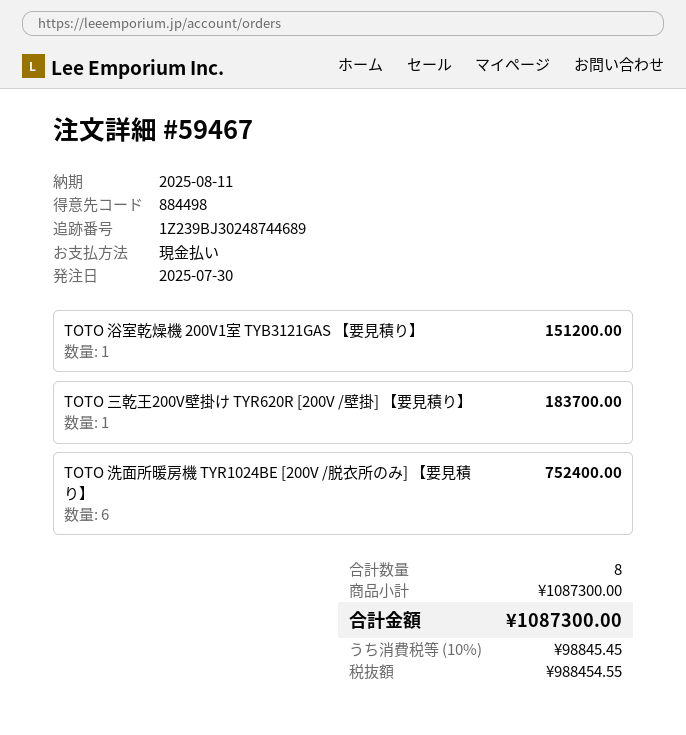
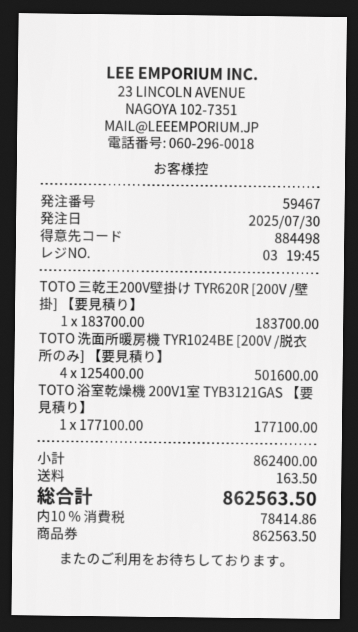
payment method: cash -> gift card
TOTO 浴室乾燥機 200V1室 TYB3121GAS 【要見積り】: 1 for 151200.00 -> 1 for 177100.00
TOTO 洗面所暖房機 TYR1024BE [200V /脱衣所のみ] 【要見積り】: 6 for 752400.00 -> 4 for 501600.00
subtotal: 1087300.00 -> 862400.00
shipping: none -> 163.50
tax: 10% = 98845.45 -> 10% = 78414.86
total: 1087300.00 -> 862563.50

